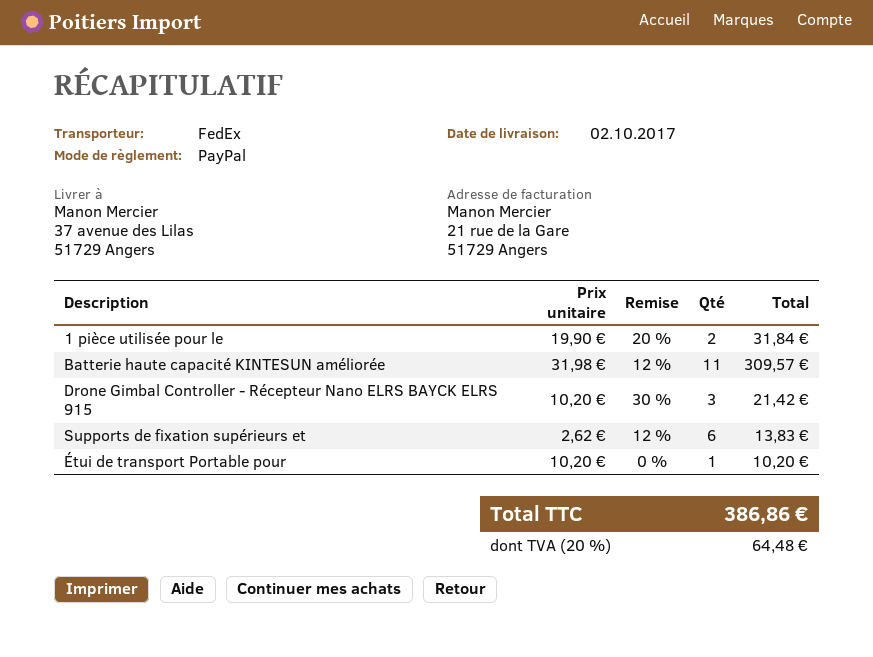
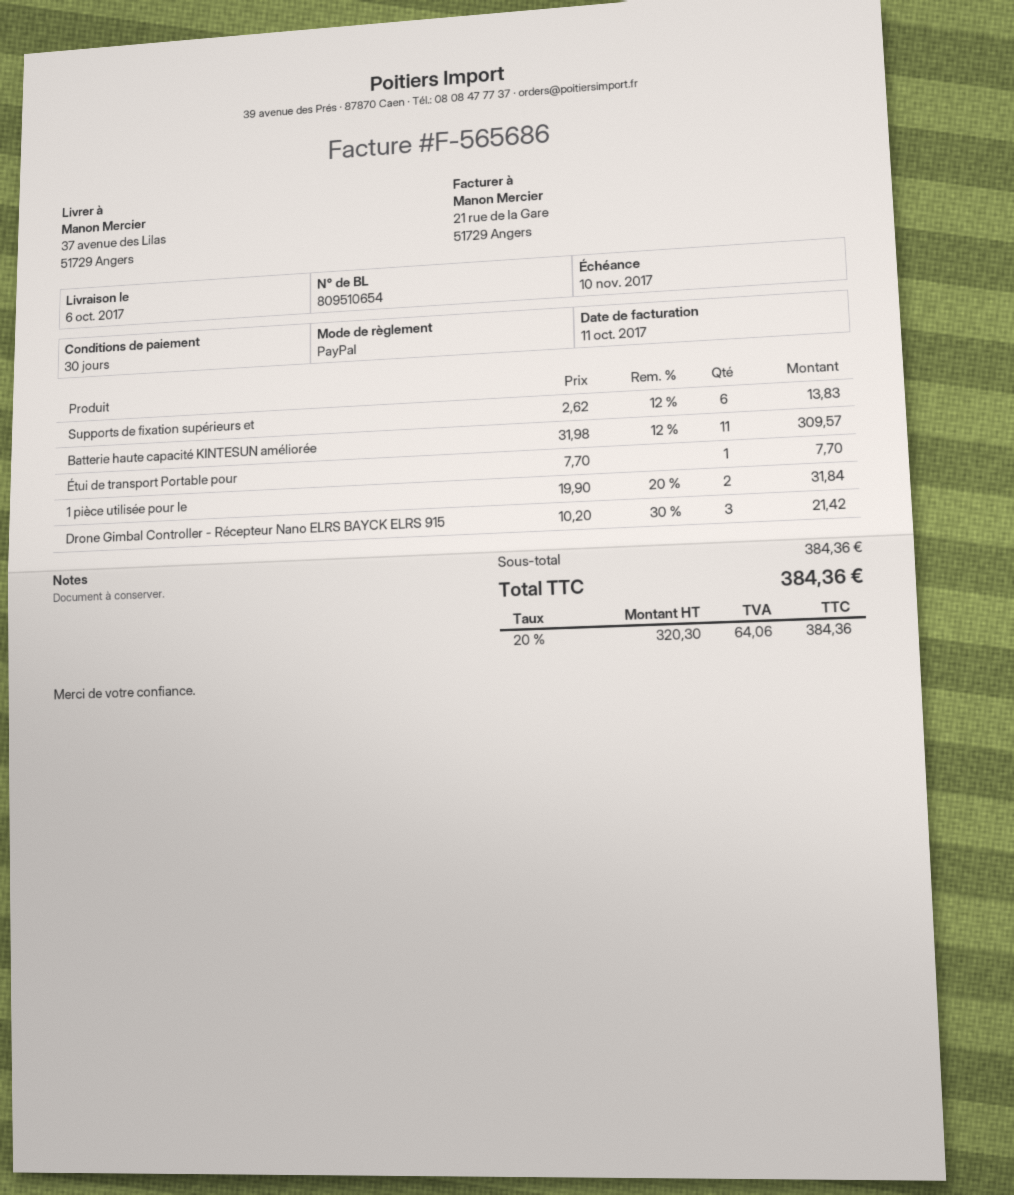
delivery date: 2017-10-02 -> 2017-10-06
Étui de transport Portable pour: 1 x 10.20 = 10.20 -> 1 x 7.70 = 7.70
tax: 20% = 64.48 -> 20% = 64.06
total: 386.86 -> 384.36

